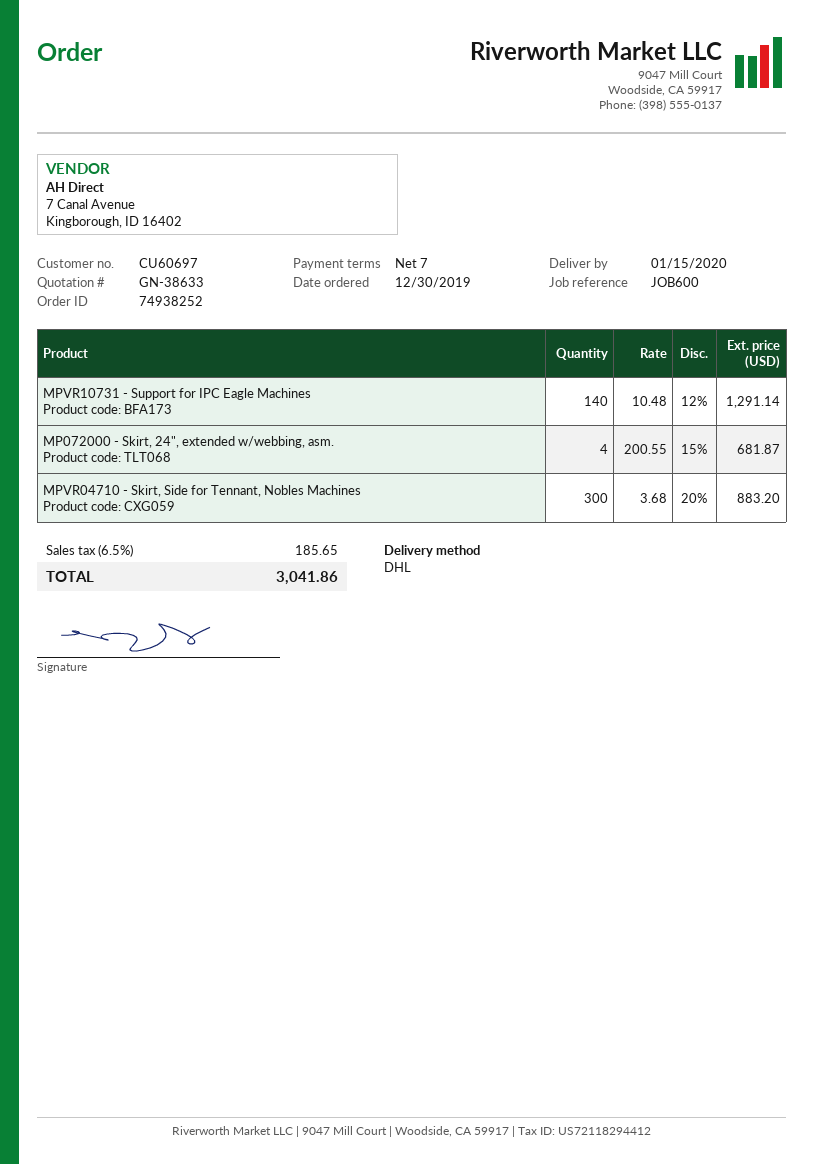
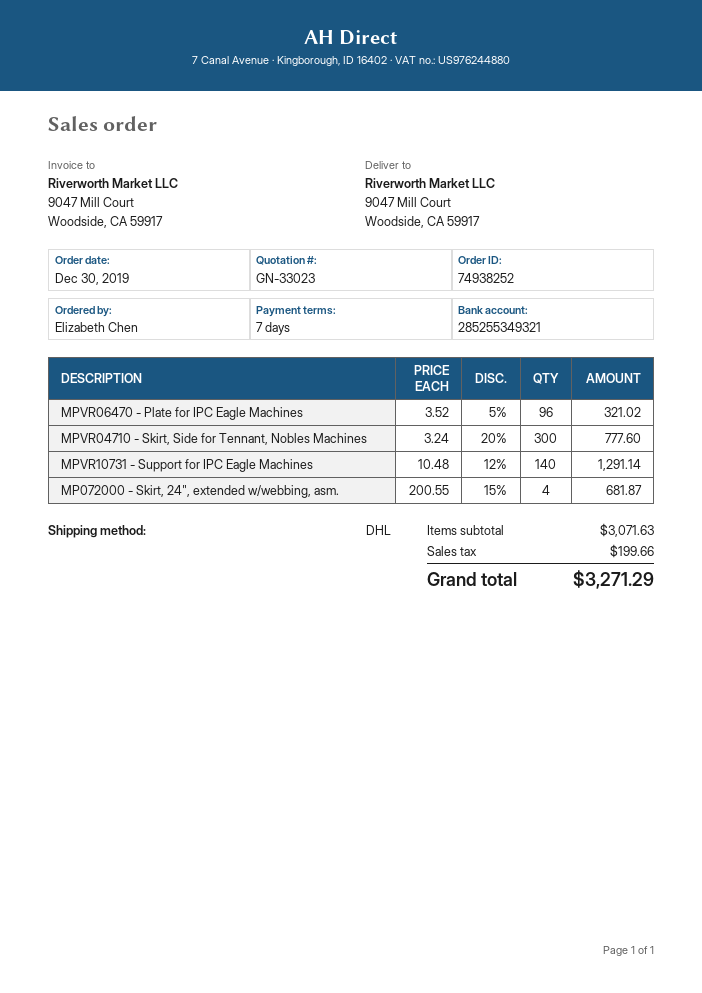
quote number: GN-38633 -> GN-33023
MPVR04710 - Skirt, Side for Tennant, Nobles Machines: 300 x 3.68 - 20% = 883.20 -> 300 x 3.24 - 20% = 777.60
MPVR06470 - Plate for IPC Eagle Machines: none -> 96 x 3.52 - 5% = 321.02
tax: 185.65 -> 199.66
total: 3041.86 -> 3271.29

